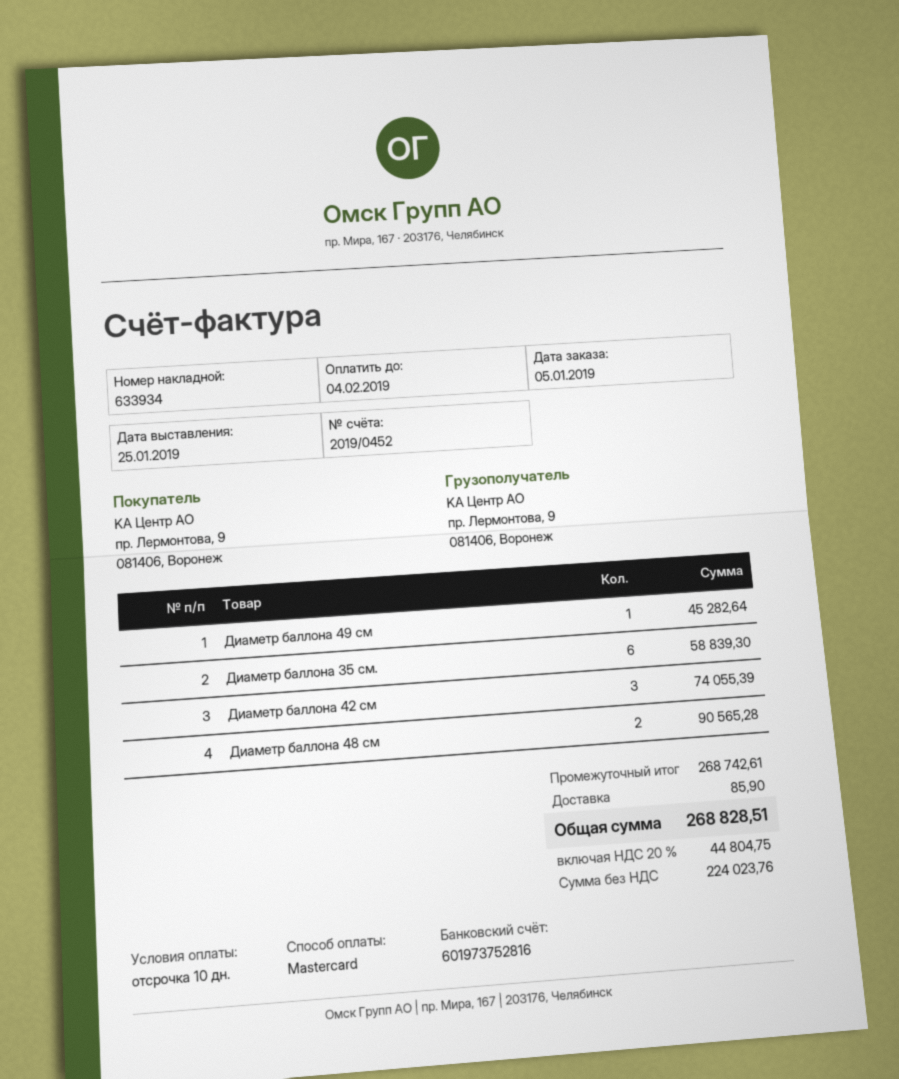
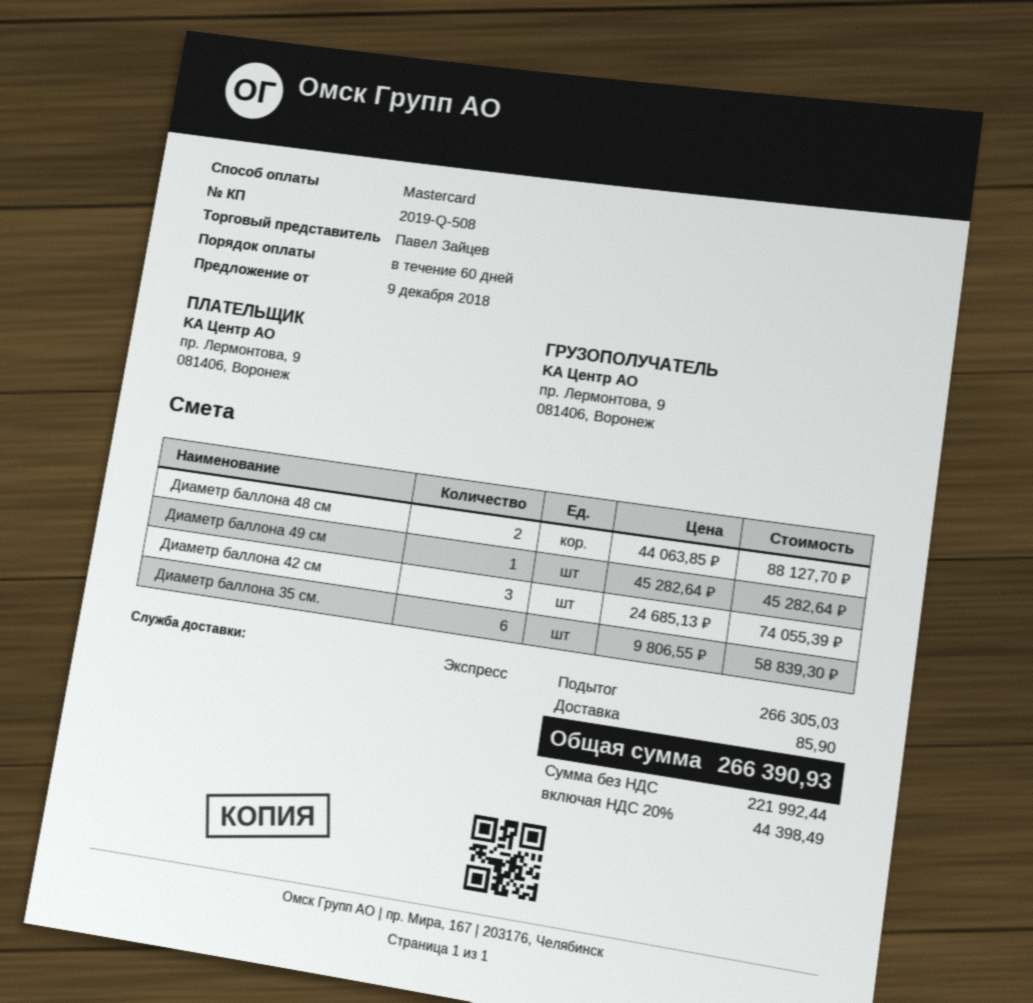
payment terms: 10 days -> 60 days
Диаметр баллона 48 см: 2 for 90565.28 -> 2 for 88127.70
subtotal: 268742.61 -> 266305.03
net: 224023.76 -> 221992.44
tax: 20% = 44804.75 -> 20% = 44398.49
total: 268828.51 -> 266390.93

